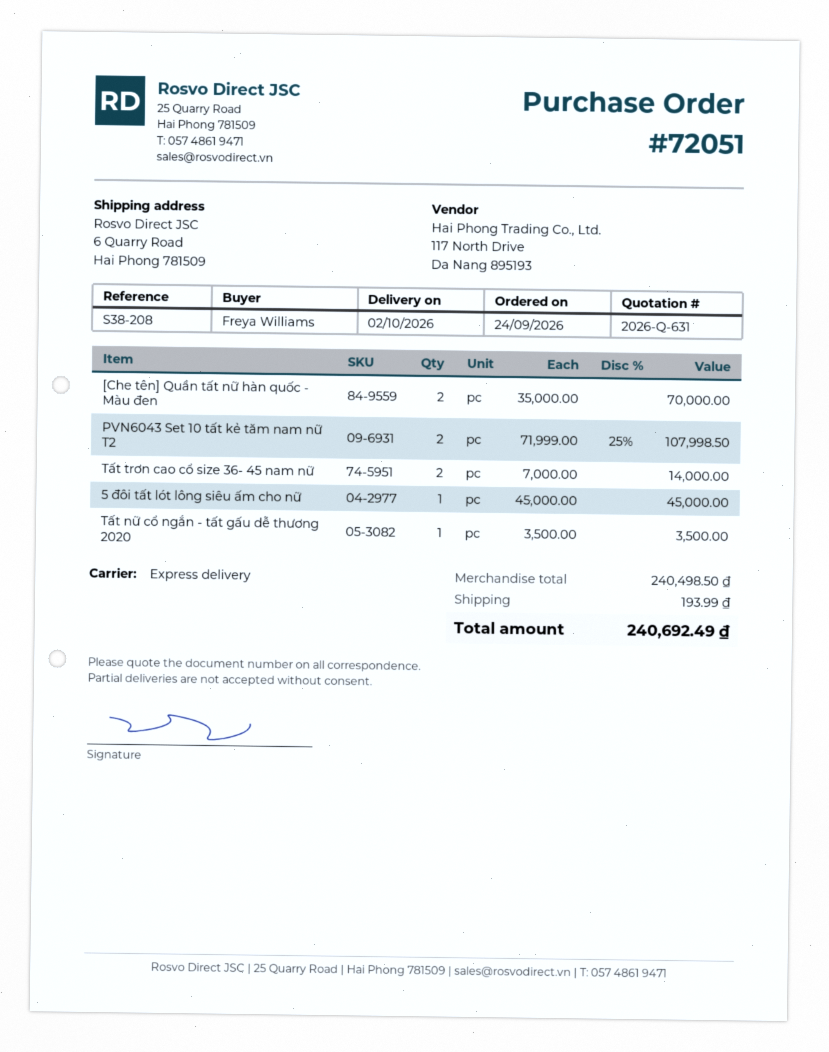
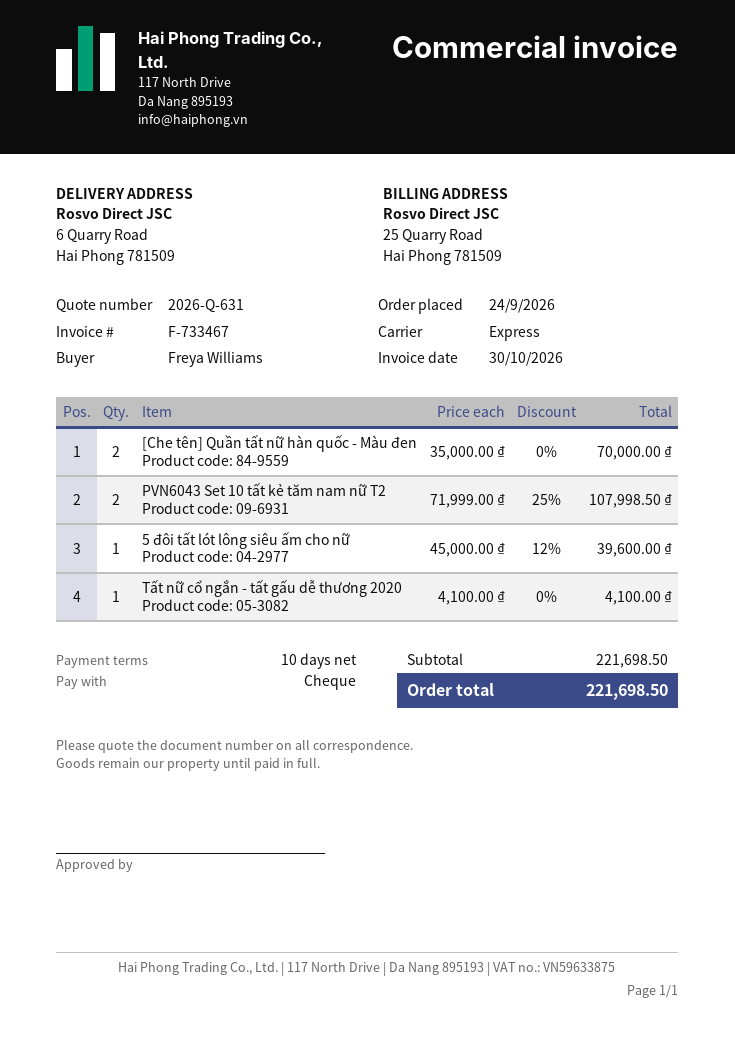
Tất trơn cao cổ size 36- 45 nam nữ: 2 x 7000.00 = 14000.00 -> none
5 đôi tất lót lông siêu ấm cho nữ: 1 x 45000.00 = 45000.00 -> 1 x 45000.00 - 12% = 39600.00
Tất nữ cổ ngắn - tất gấu dễ thương 2020: 1 x 3500.00 = 3500.00 -> 1 x 4100.00 = 4100.00
subtotal: 240498.50 -> 221698.50
shipping: 193.99 -> none
total: 240692.49 -> 221698.50

